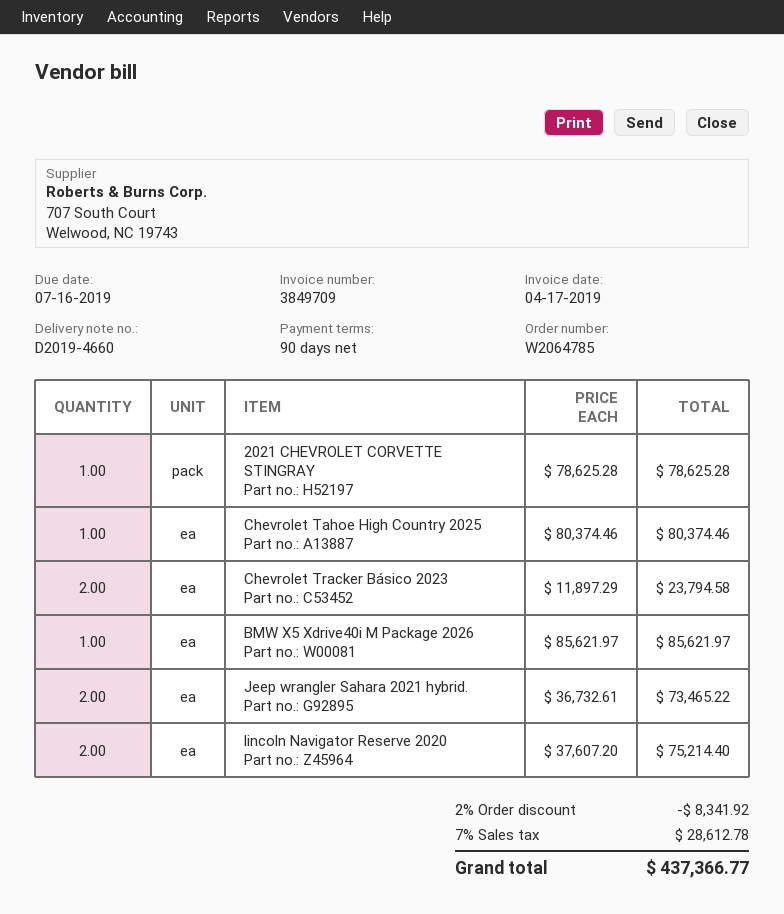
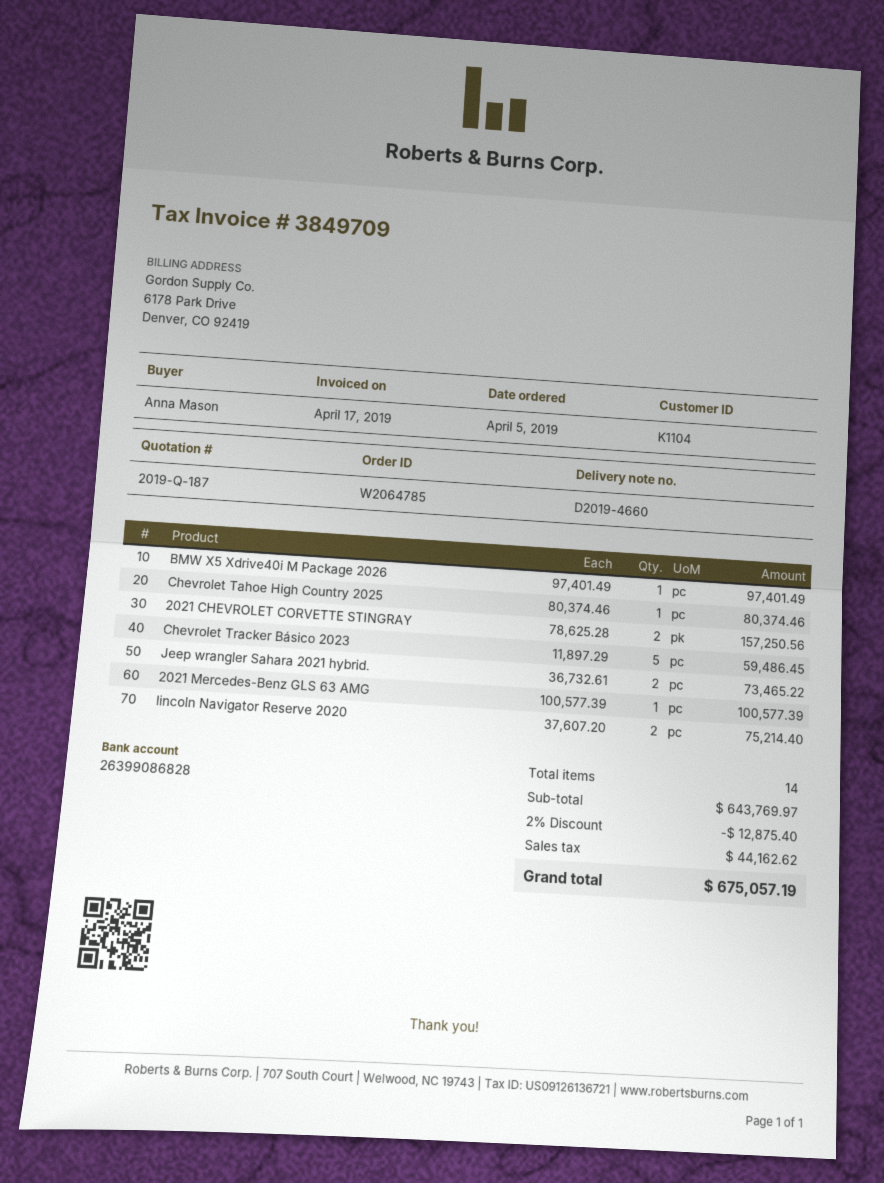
2021 CHEVROLET CORVETTE STINGRAY: 1 x 78625.28 = 78625.28 -> 2 x 78625.28 = 157250.56
Chevrolet Tracker Básico 2023: 2 x 11897.29 = 23794.58 -> 5 x 11897.29 = 59486.45
BMW X5 Xdrive40i M Package 2026: 1 x 85621.97 = 85621.97 -> 1 x 97401.49 = 97401.49
2021 Mercedes-Benz GLS 63 AMG: none -> 1 x 100577.39 = 100577.39
discount: 2% = 8341.92 -> 2% = 12875.40
tax: 28612.78 -> 44162.62
total: 437366.77 -> 675057.19

